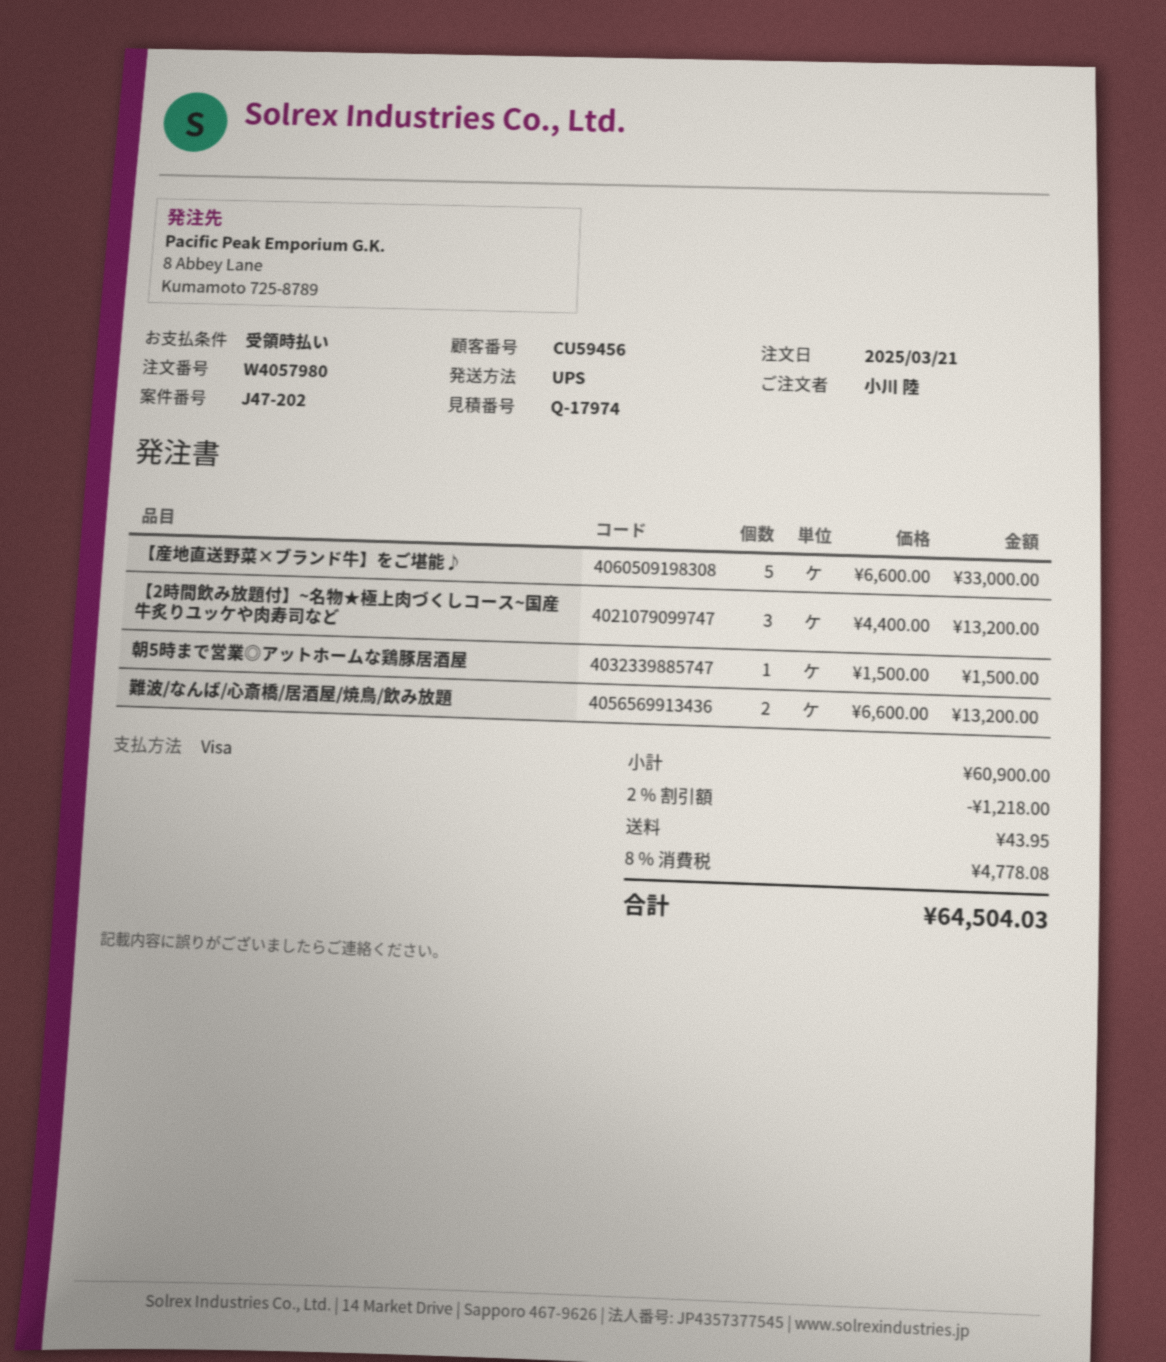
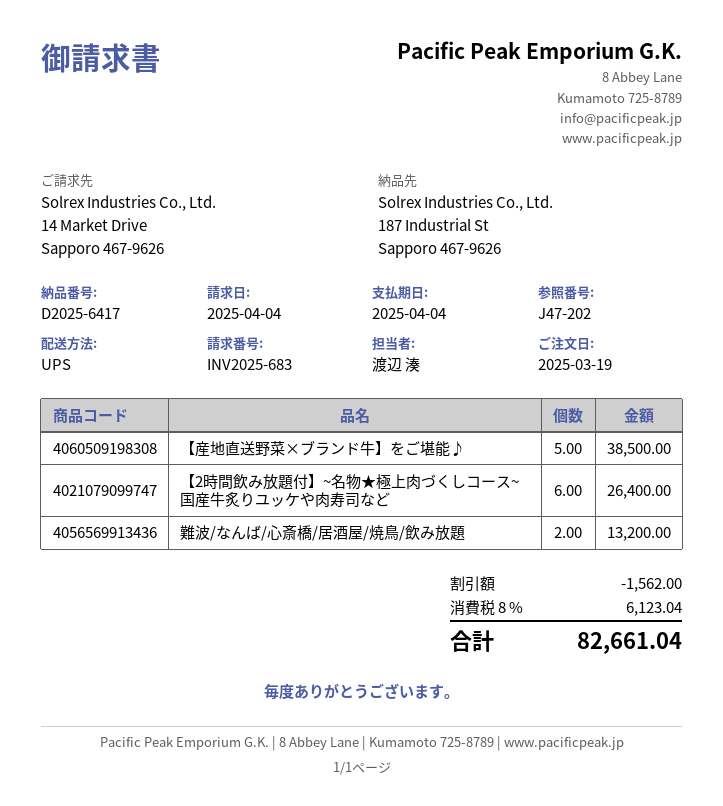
order date: 2025-03-21 -> 2025-03-19
【産地直送野菜×ブランド牛】をご堪能♪: 5 for 33000.00 -> 5 for 38500.00
【2時間飲み放題付】~名物★極上肉づくしコース~国産牛炙りユッケや肉寿司など: 3 for 13200.00 -> 6 for 26400.00
朝5時まで営業◎アットホームな鶏豚居酒屋: 1 for 1500.00 -> none
discount: 1218.00 -> 1562.00
shipping: 43.95 -> none
tax: 8% = 4778.08 -> 8% = 6123.04
total: 64504.03 -> 82661.04

